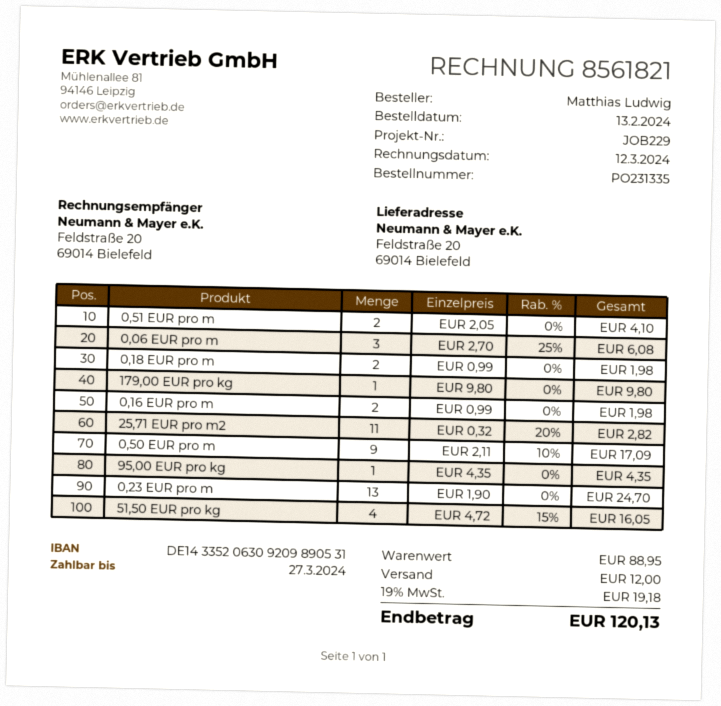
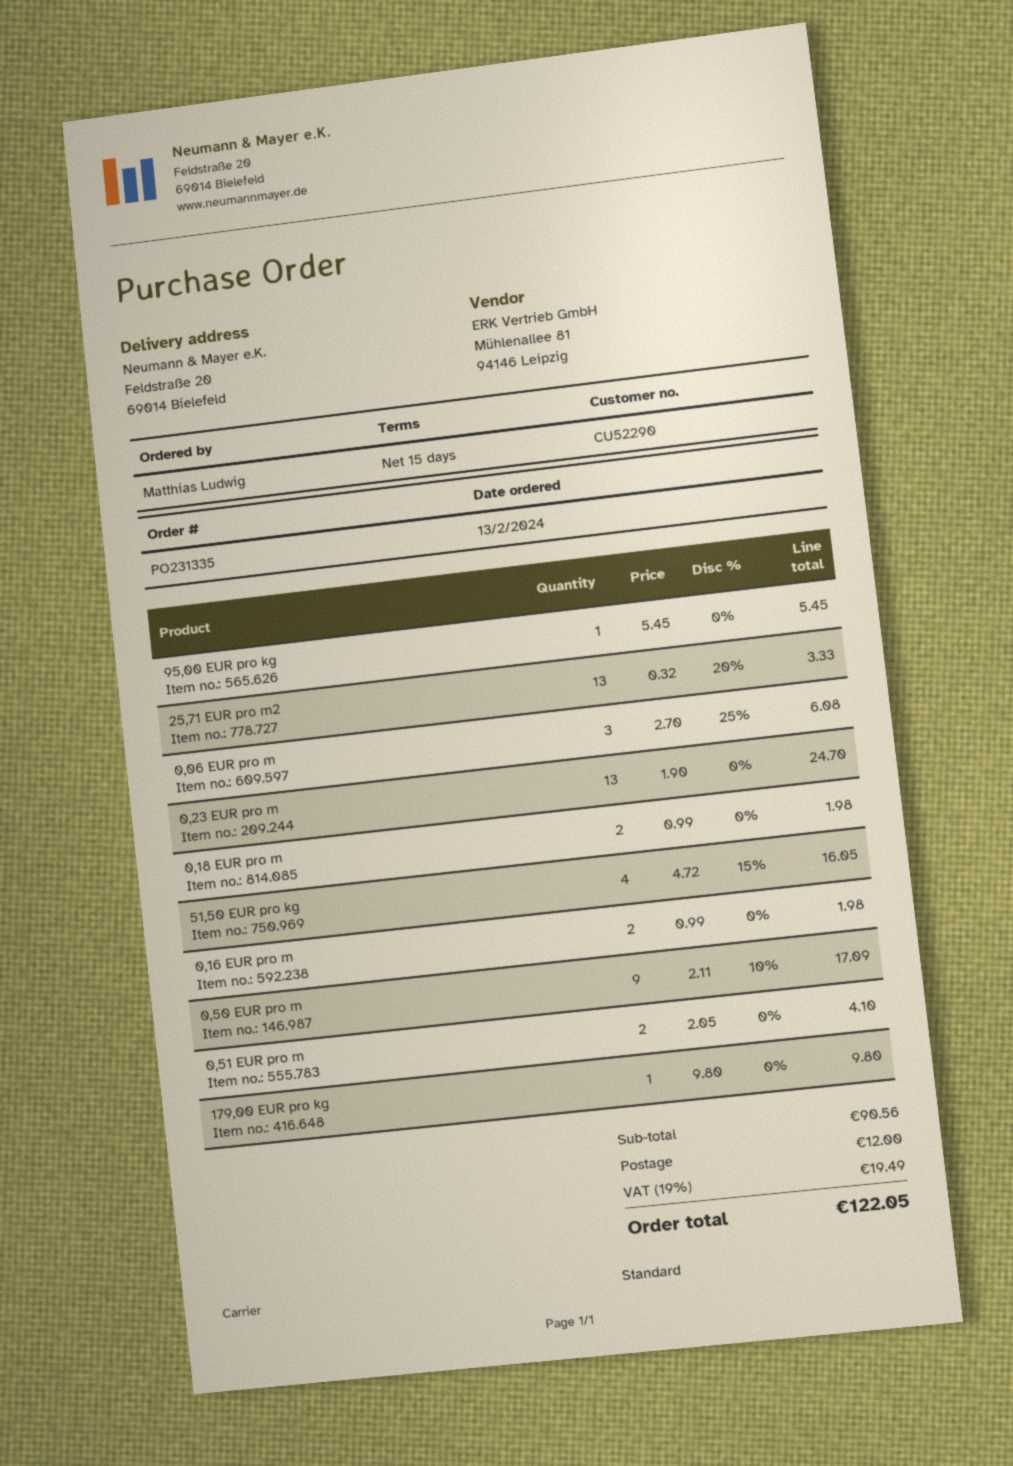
25,71 EUR pro m2: 11 x 0.32 - 20% = 2.82 -> 13 x 0.32 - 20% = 3.33
95,00 EUR pro kg: 1 x 4.35 = 4.35 -> 1 x 5.45 = 5.45
subtotal: 88.95 -> 90.56
tax: 19% = 19.18 -> 19% = 19.49
total: 120.13 -> 122.05

